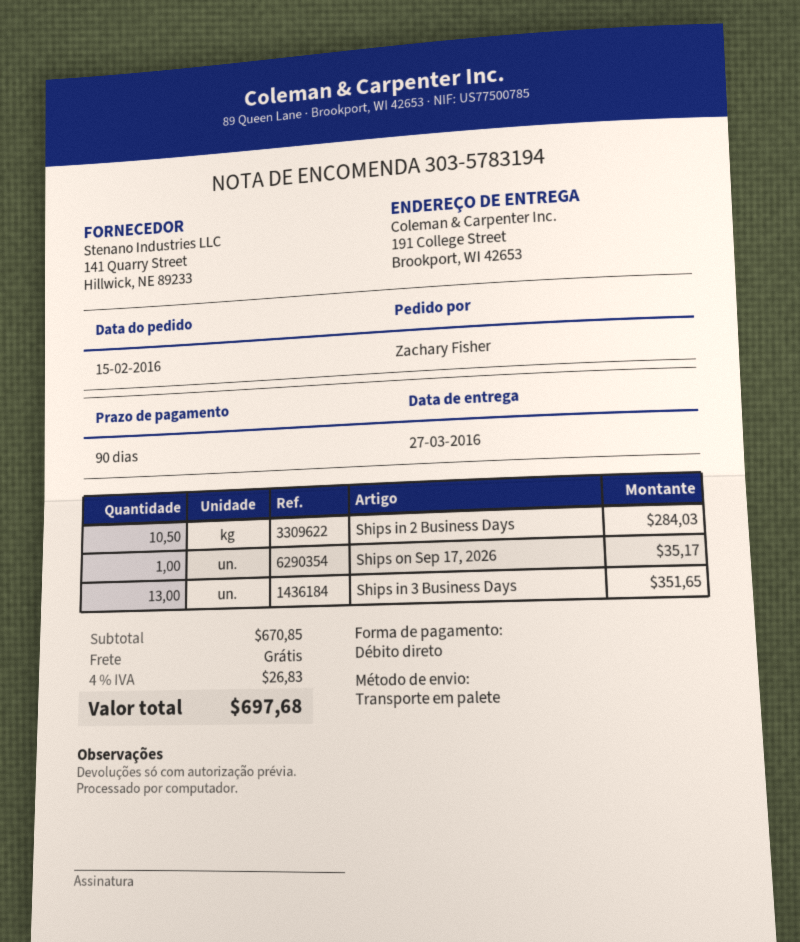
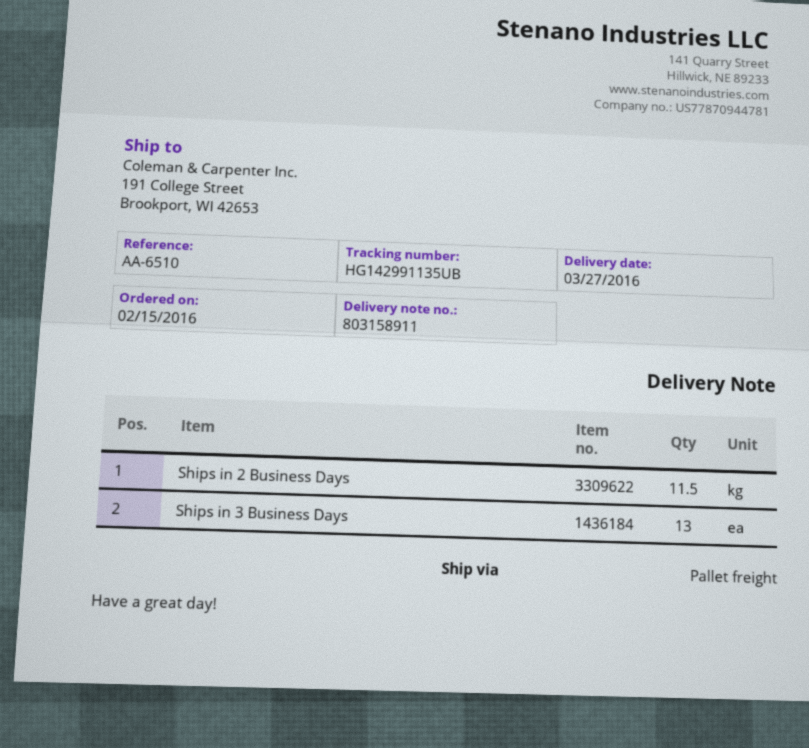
Ships in 2 Business Days: 10.5 -> 11.5
Ships on Sep 17, 2026: 1 -> none

